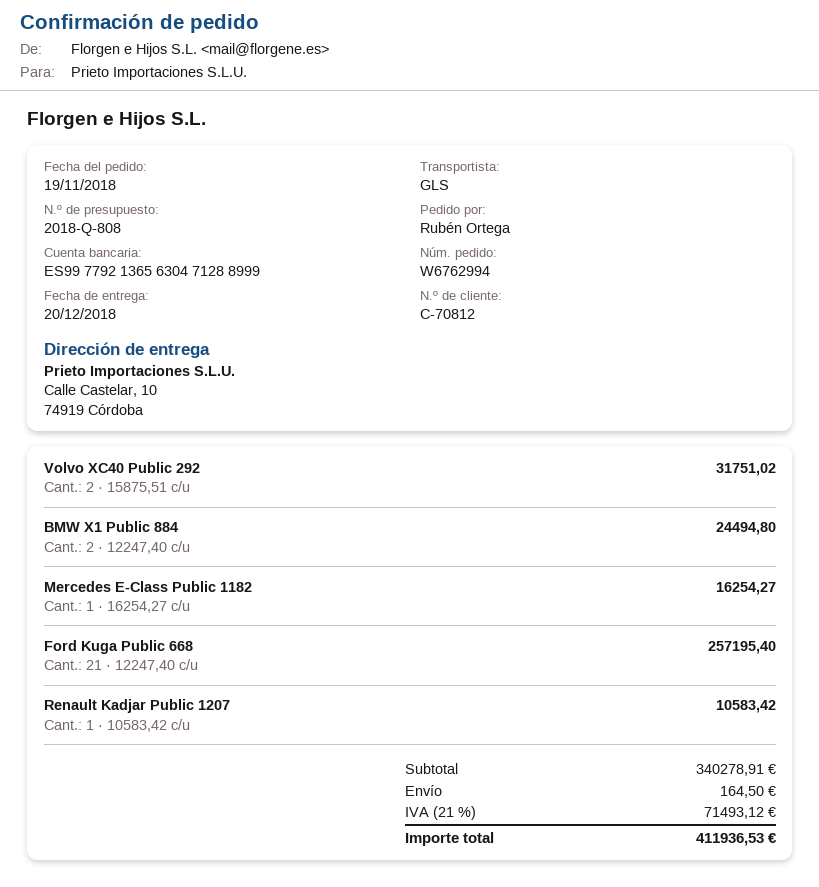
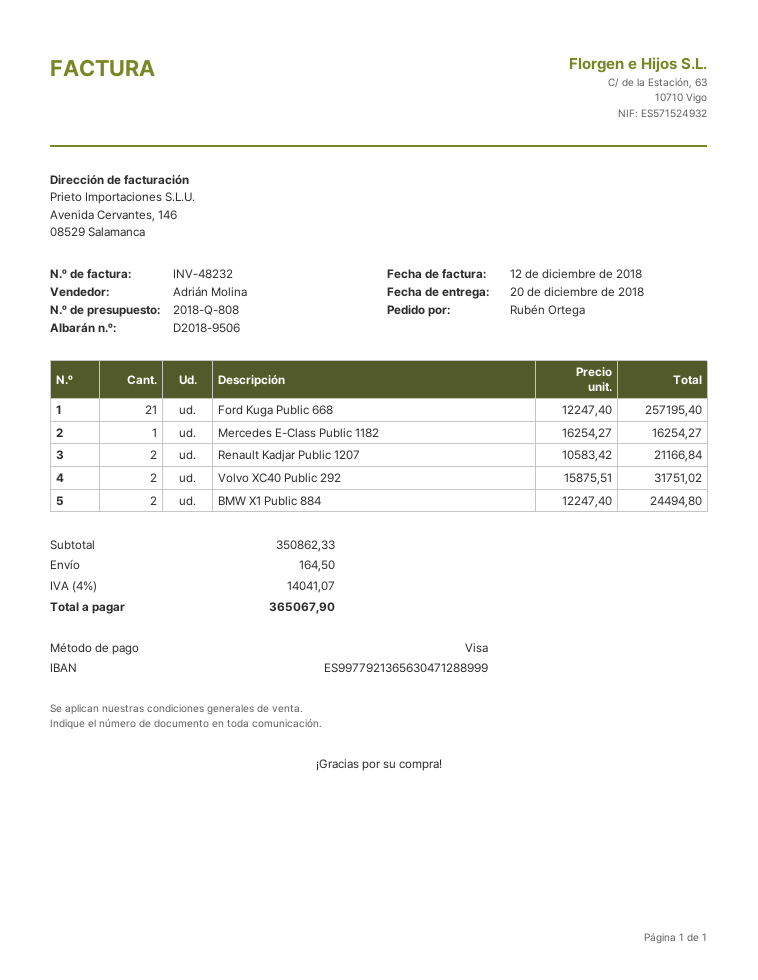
Renault Kadjar Public 1207: 1 x 10583.42 = 10583.42 -> 2 x 10583.42 = 21166.84
subtotal: 340278.91 -> 350862.33
tax: 21% = 71493.12 -> 4% = 14041.07
total: 411936.53 -> 365067.90

